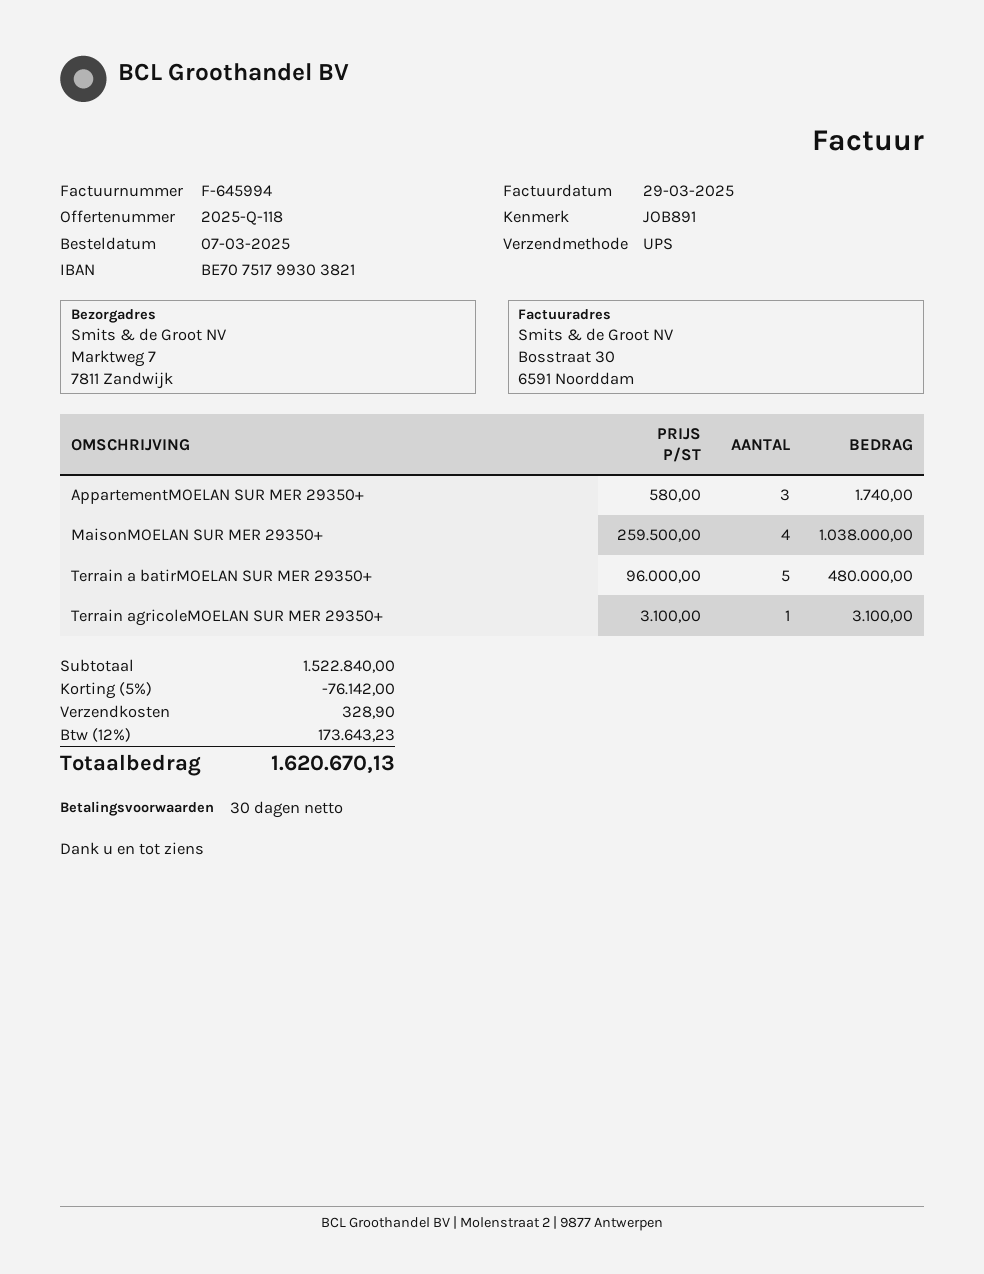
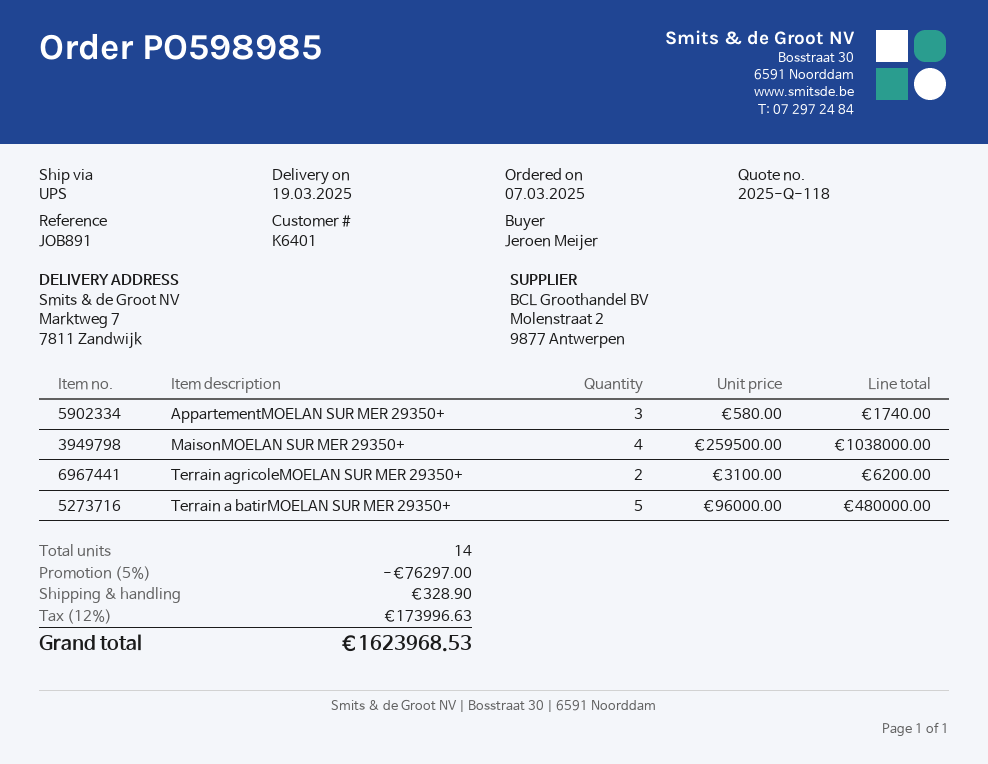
Terrain agricoleMOELAN SUR MER 29350+: 1 x 3100.00 = 3100.00 -> 2 x 3100.00 = 6200.00
discount: 5% = 76142.00 -> 5% = 76297.00
tax: 12% = 173643.23 -> 12% = 173996.63
total: 1620670.13 -> 1623968.53

